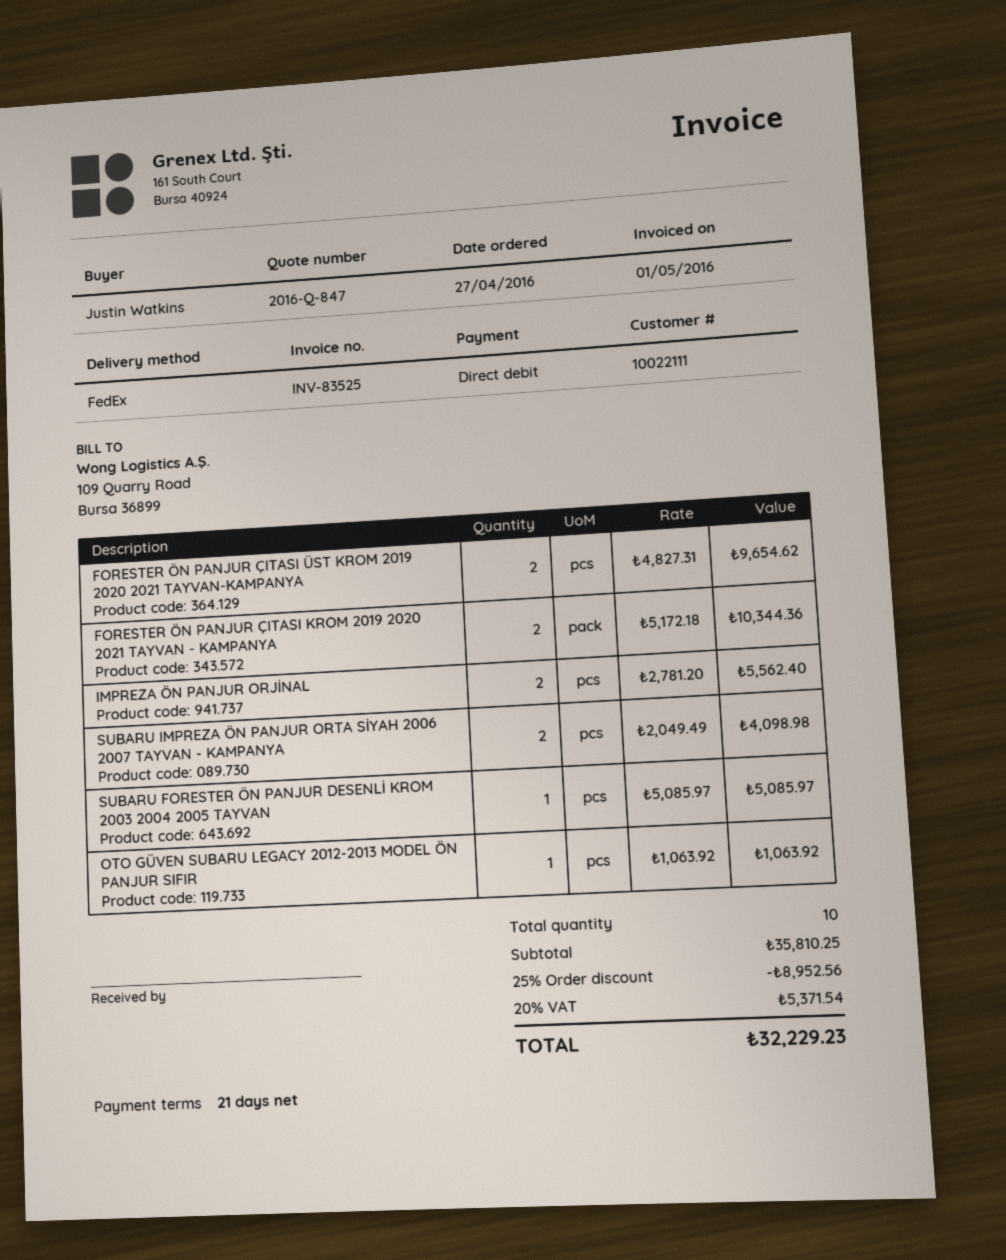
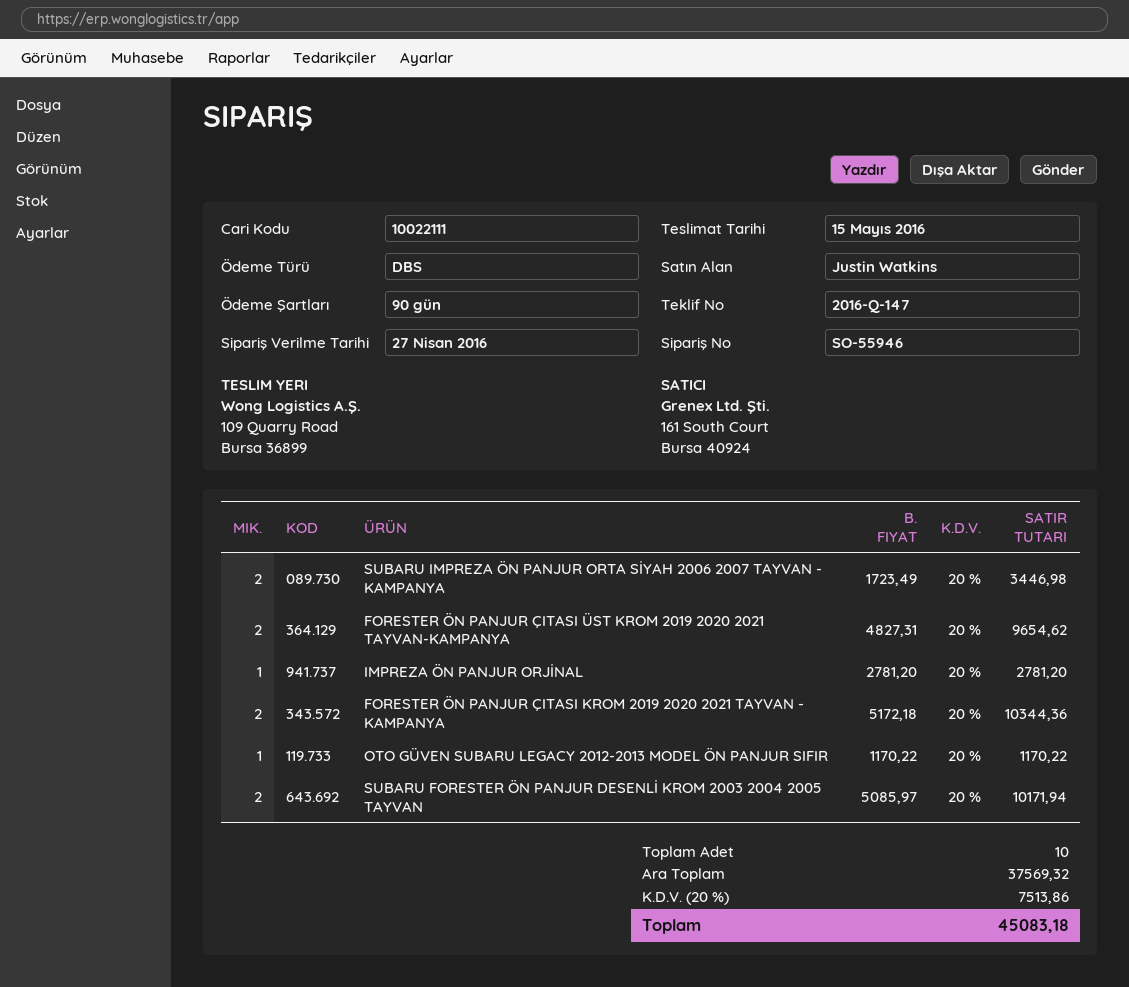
quote number: 2016-Q-847 -> 2016-Q-147
payment terms: 21 days -> 90 days
IMPREZA ÖN PANJUR ORJİNAL: 2 x 2781.20 = 5562.40 -> 1 x 2781.20 = 2781.20
SUBARU IMPREZA ÖN PANJUR ORTA SİYAH 2006 2007 TAYVAN - KAMPANYA: 2 x 2049.49 = 4098.98 -> 2 x 1723.49 = 3446.98
SUBARU FORESTER ÖN PANJUR DESENLİ KROM 2003 2004 2005 TAYVAN: 1 x 5085.97 = 5085.97 -> 2 x 5085.97 = 10171.94
OTO GÜVEN SUBARU LEGACY 2012-2013 MODEL ÖN PANJUR SIFIR: 1 x 1063.92 = 1063.92 -> 1 x 1170.22 = 1170.22
subtotal: 35810.25 -> 37569.32
discount: 25% = 8952.56 -> none
tax: 20% = 5371.54 -> 20% = 7513.86
total: 32229.23 -> 45083.18

